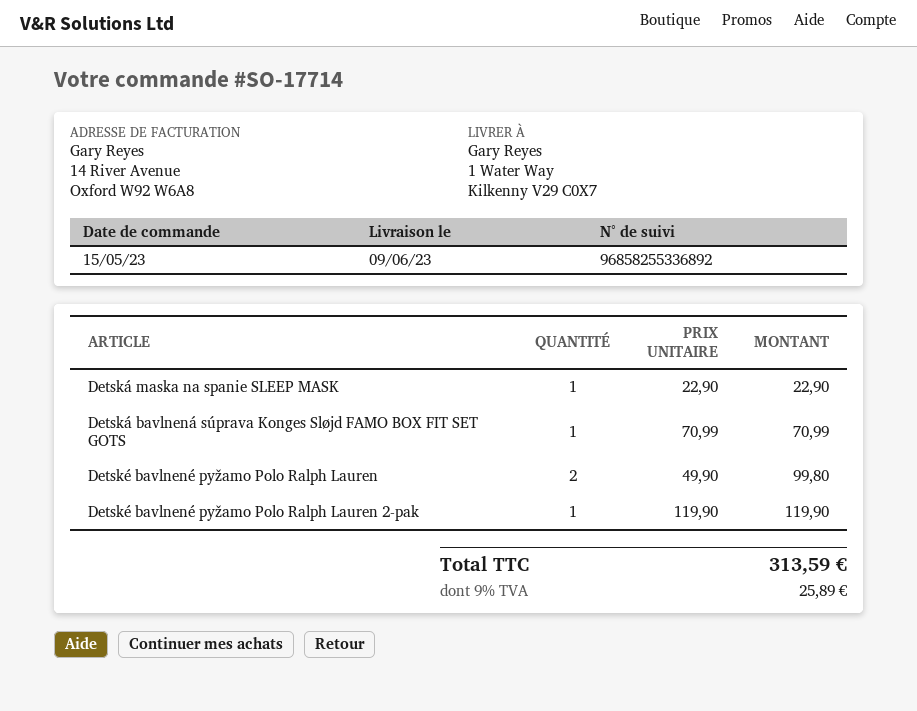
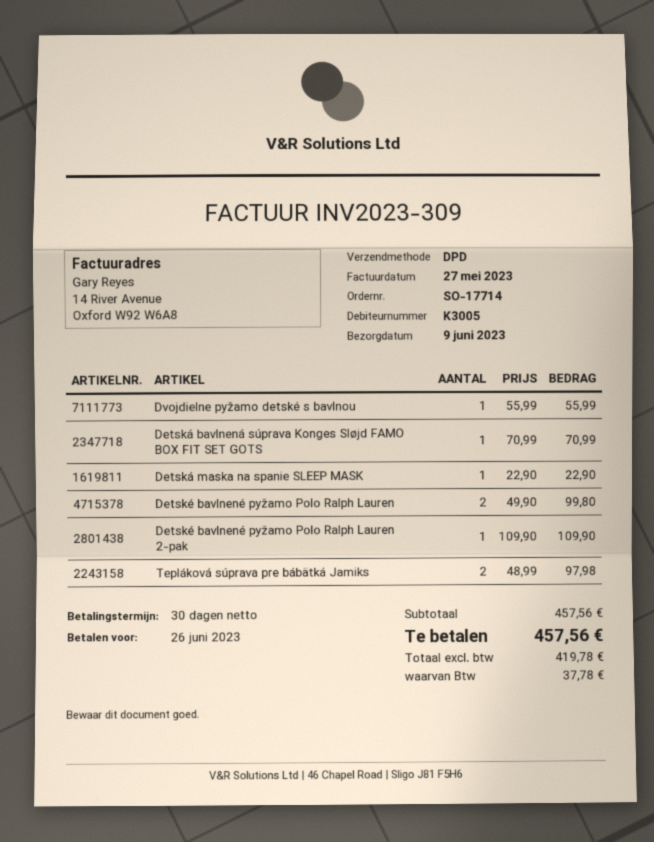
Detské bavlnené pyžamo Polo Ralph Lauren 2-pak: 1 x 119.90 = 119.90 -> 1 x 109.90 = 109.90
Dvojdielne pyžamo detské s bavlnou: none -> 1 x 55.99 = 55.99
Tepláková súprava pre bábätká Jamiks: none -> 2 x 48.99 = 97.98
tax: 25.89 -> 37.78
total: 313.59 -> 457.56

